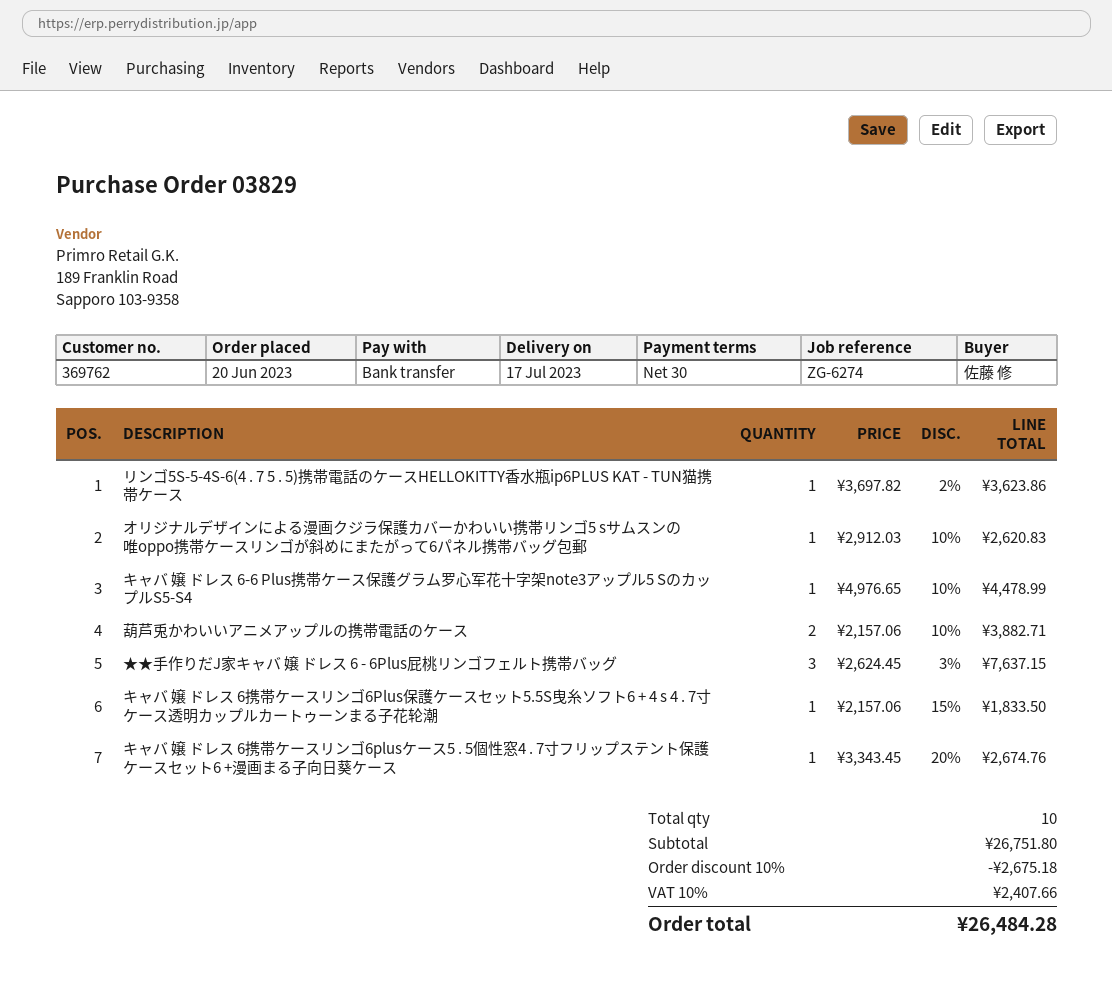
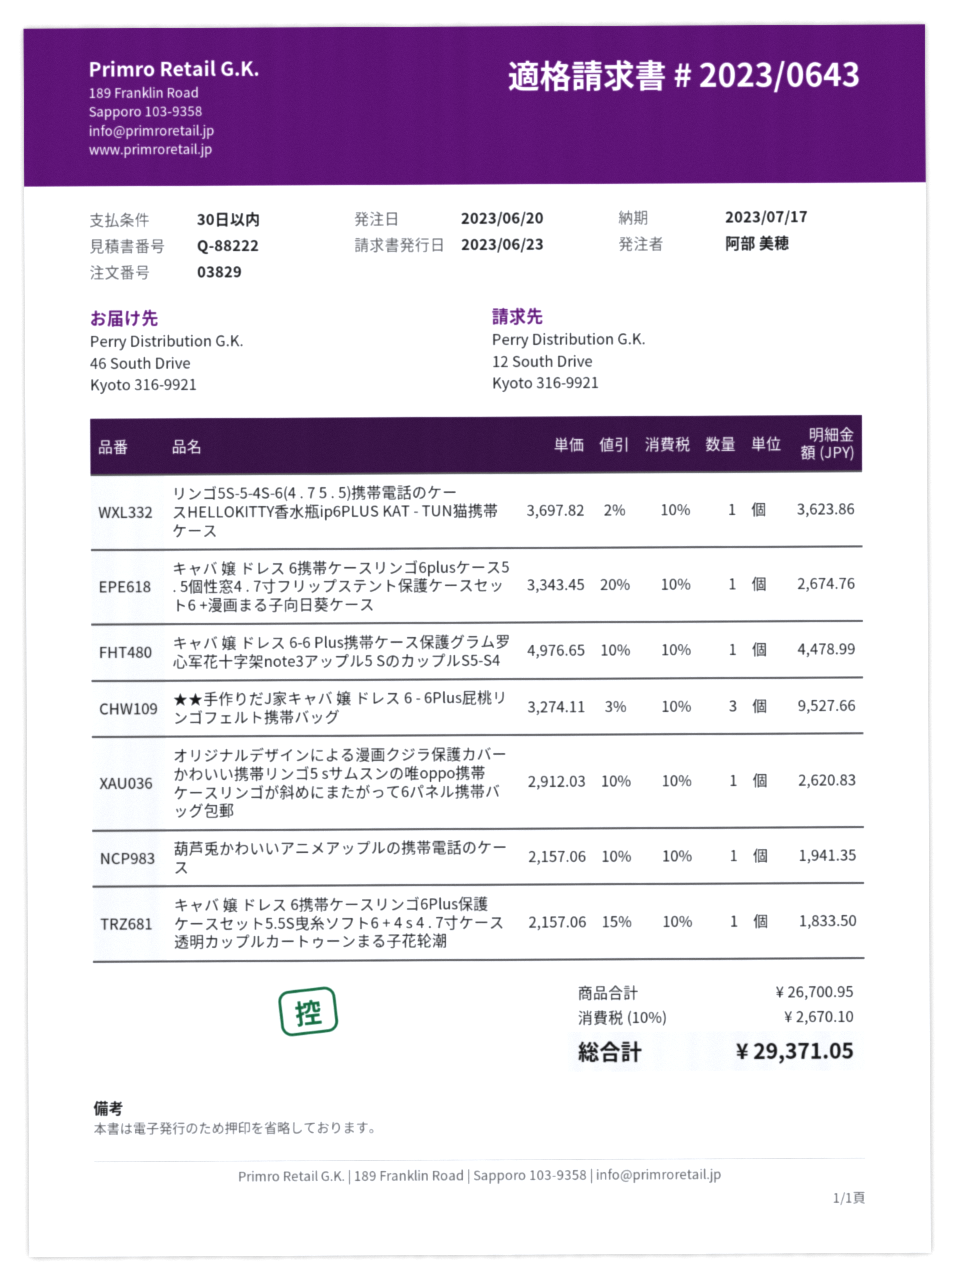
ordered by: 佐藤 修 -> 阿部 美穂
葫芦兎かわいいアニメアップルの携帯電話のケース: 2 x 2157.06 - 10% = 3882.71 -> 1 x 2157.06 - 10% = 1941.35
★★手作りだJ家キャバ 嬢 ドレス 6 - 6Plus屁桃リンゴフェルト携帯バッグ: 3 x 2624.45 - 3% = 7637.15 -> 3 x 3274.11 - 3% = 9527.66
subtotal: 26751.80 -> 26700.95
discount: 10% = 2675.18 -> none
tax: 10% = 2407.66 -> 10% = 2670.10
total: 26484.28 -> 29371.05

